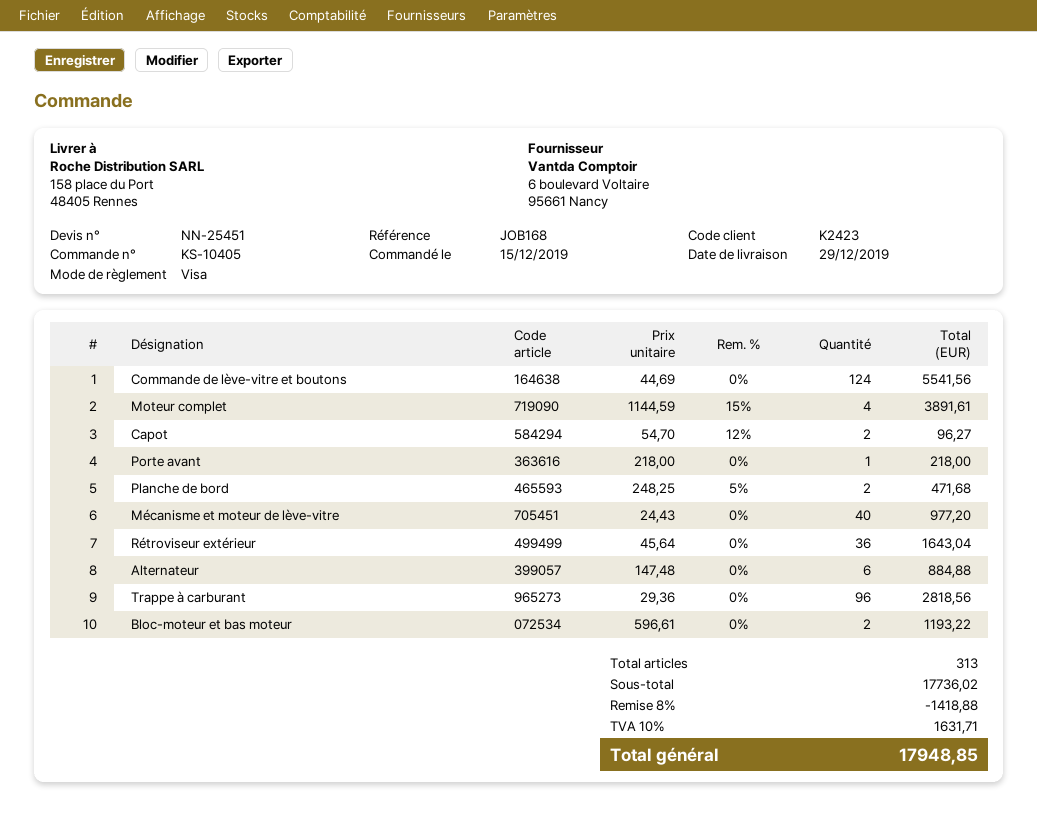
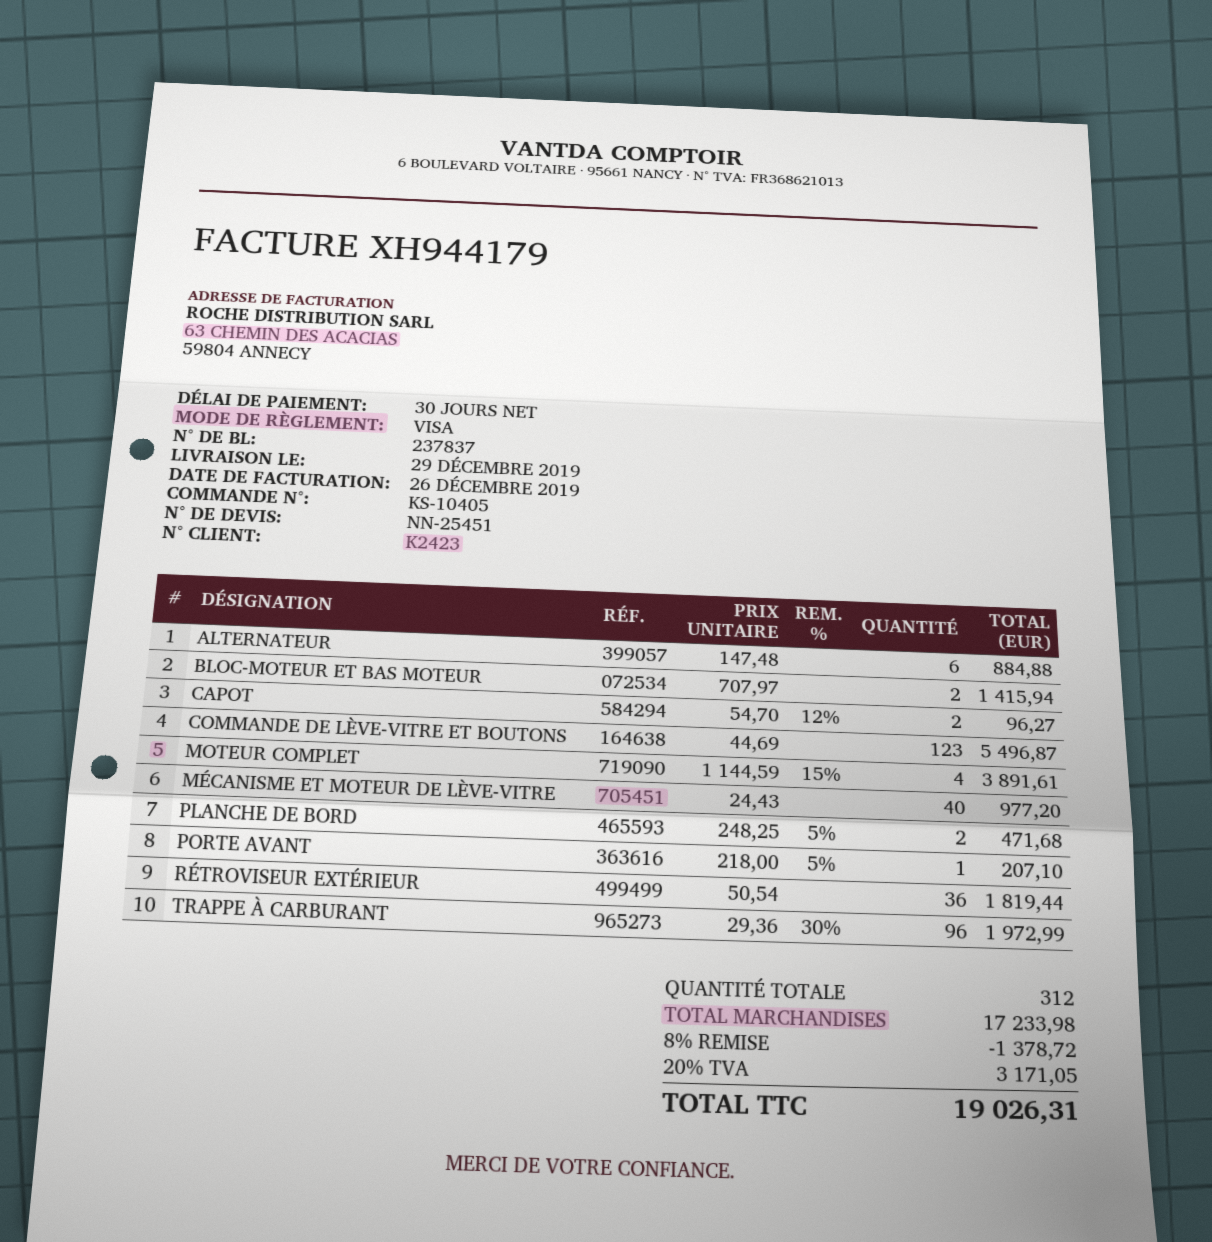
Commande de lève-vitre et boutons: 124 x 44.69 = 5541.56 -> 123 x 44.69 = 5496.87
Porte avant: 1 x 218.00 = 218.00 -> 1 x 218.00 - 5% = 207.10
Rétroviseur extérieur: 36 x 45.64 = 1643.04 -> 36 x 50.54 = 1819.44
Trappe à carburant: 96 x 29.36 = 2818.56 -> 96 x 29.36 - 30% = 1972.99
Bloc-moteur et bas moteur: 2 x 596.61 = 1193.22 -> 2 x 707.97 = 1415.94
total quantity: 313 -> 312
subtotal: 17736.02 -> 17233.98
discount: 8% = 1418.88 -> 8% = 1378.72
tax: 10% = 1631.71 -> 20% = 3171.05
total: 17948.85 -> 19026.31

